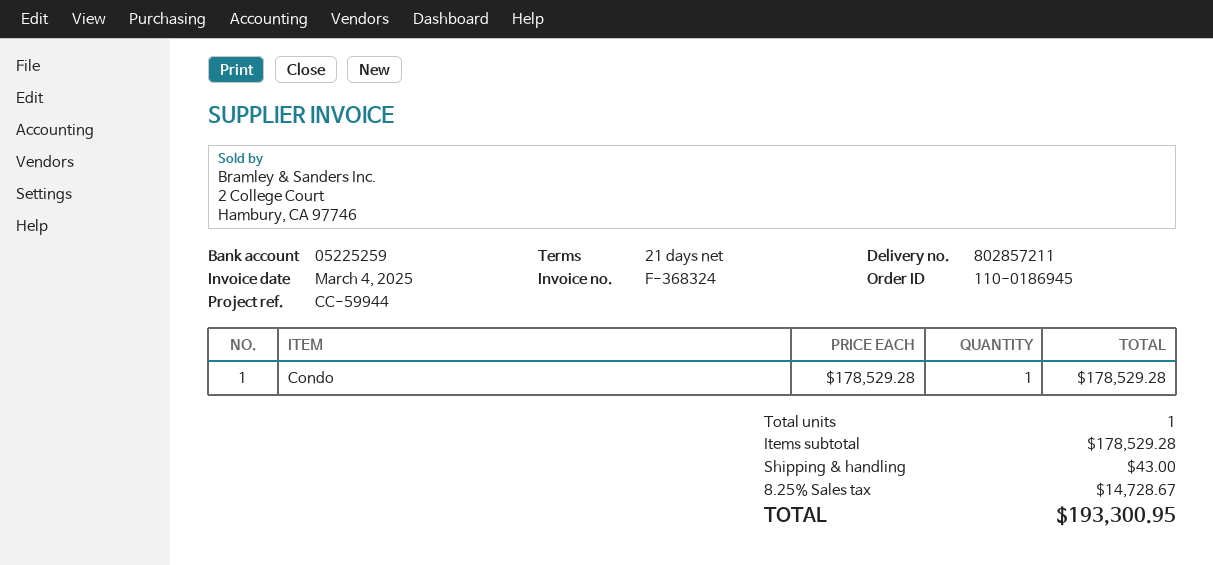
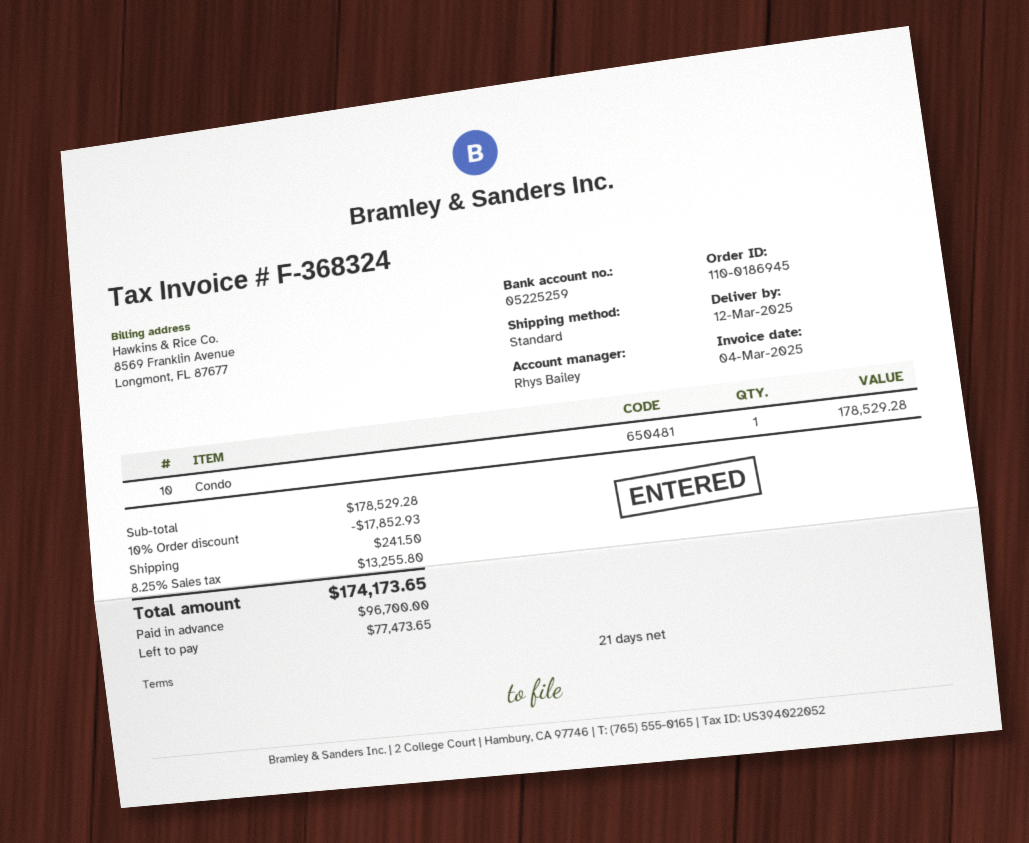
discount: none -> 10% = 17852.93
shipping: 43.00 -> 241.50
tax: 8.25% = 14728.67 -> 8.25% = 13255.80
total: 193300.95 -> 174173.65

